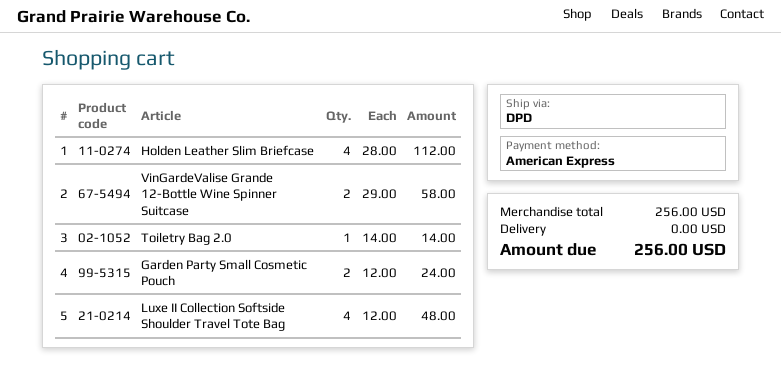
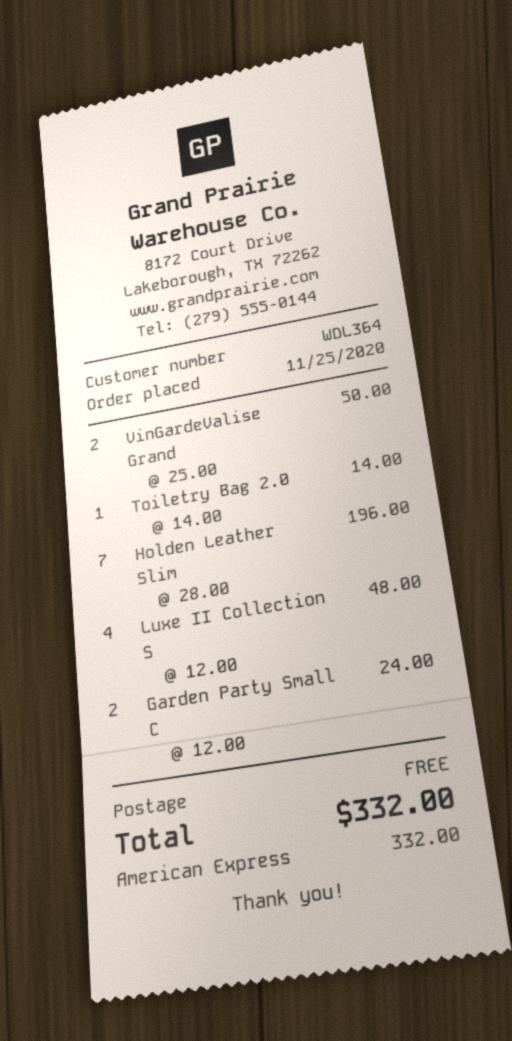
Holden Leather Slim Briefcase: 4 x 28.00 = 112.00 -> 7 x 28.00 = 196.00
VinGardeValise Grande 12-Bottle Wine Spinner Suitcase: 2 x 29.00 = 58.00 -> 2 x 25.00 = 50.00
total: 256.00 -> 332.00

